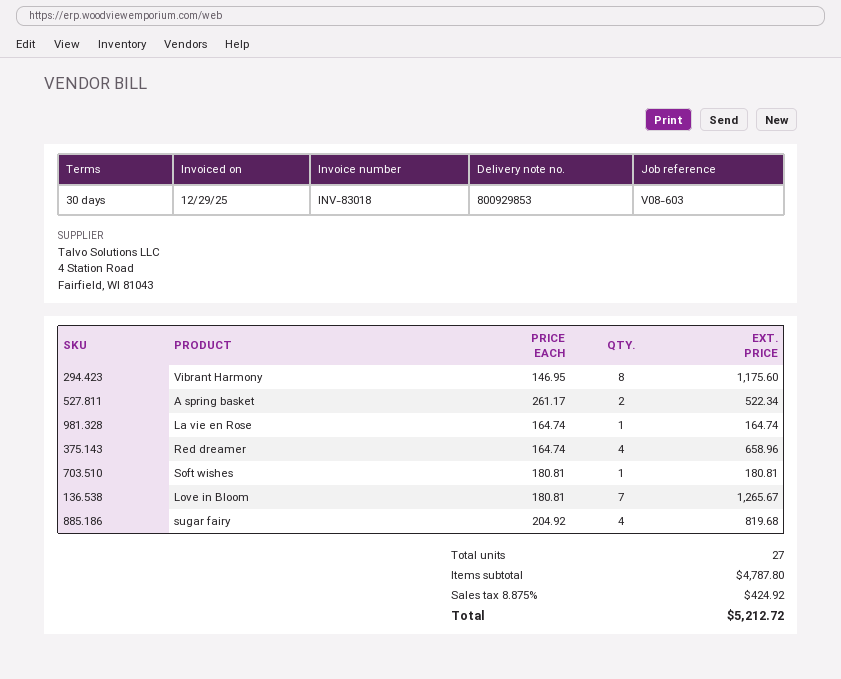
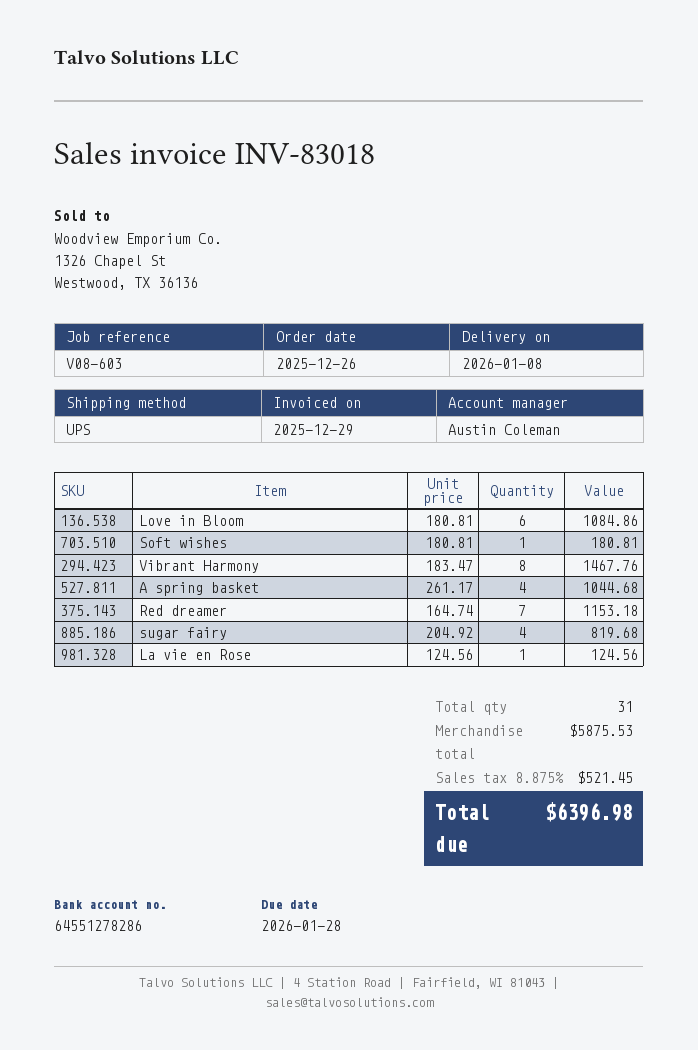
Vibrant Harmony: 8 x 146.95 = 1175.60 -> 8 x 183.47 = 1467.76
A spring basket: 2 x 261.17 = 522.34 -> 4 x 261.17 = 1044.68
La vie en Rose: 1 x 164.74 = 164.74 -> 1 x 124.56 = 124.56
Red dreamer: 4 x 164.74 = 658.96 -> 7 x 164.74 = 1153.18
Love in Bloom: 7 x 180.81 = 1265.67 -> 6 x 180.81 = 1084.86
total quantity: 27 -> 31
subtotal: 4787.80 -> 5875.53
tax: 8.875% = 424.92 -> 8.875% = 521.45
total: 5212.72 -> 6396.98

